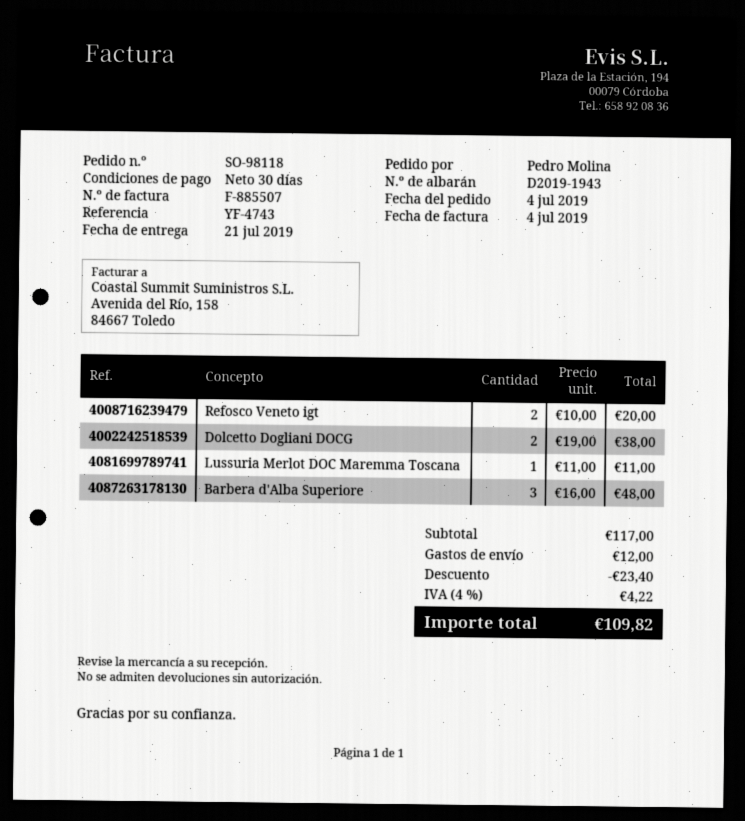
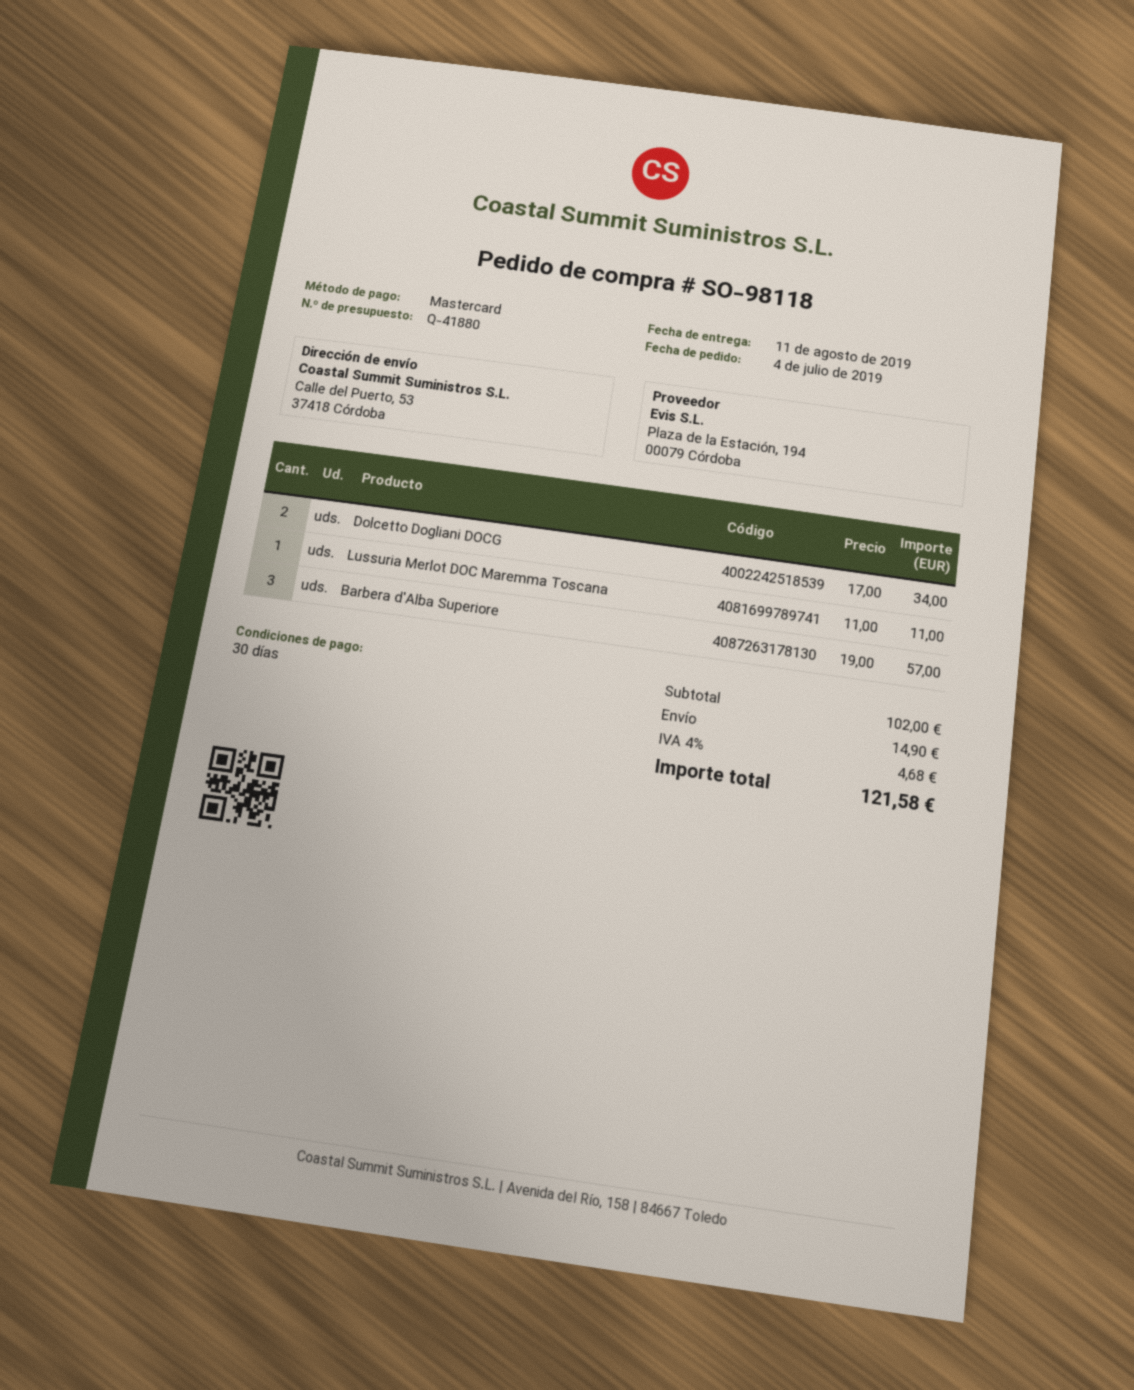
delivery date: 2019-07-21 -> 2019-08-11
Refosco Veneto igt: 2 x 10.00 = 20.00 -> none
Dolcetto Dogliani DOCG: 2 x 19.00 = 38.00 -> 2 x 17.00 = 34.00
Barbera d'Alba Superiore: 3 x 16.00 = 48.00 -> 3 x 19.00 = 57.00
subtotal: 117.00 -> 102.00
discount: 23.40 -> none
shipping: 12.00 -> 14.90
tax: 4% = 4.22 -> 4% = 4.68
total: 109.82 -> 121.58

